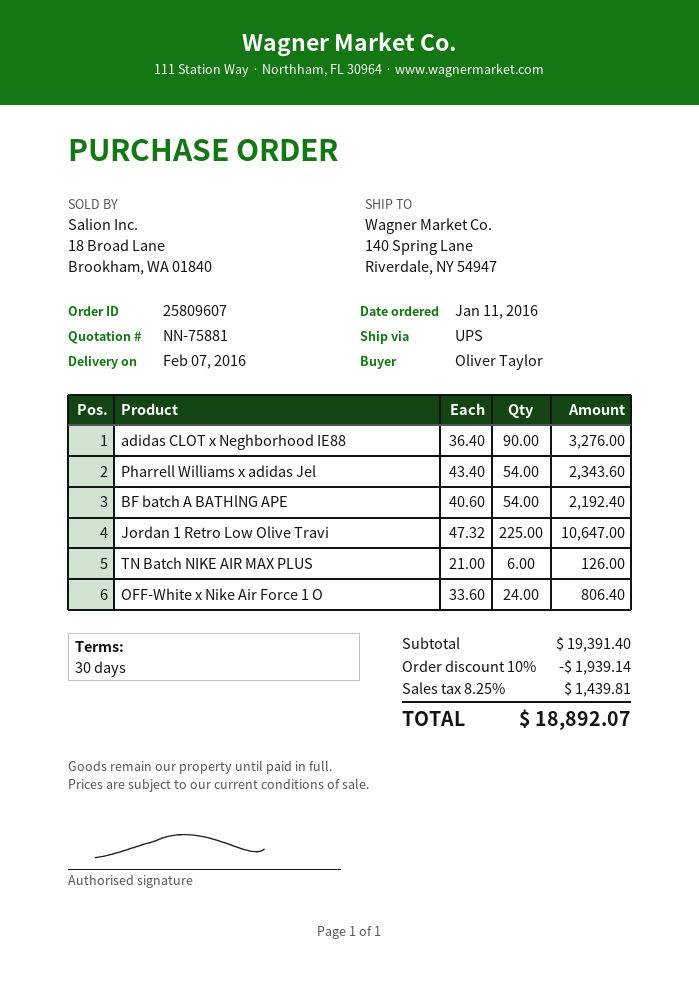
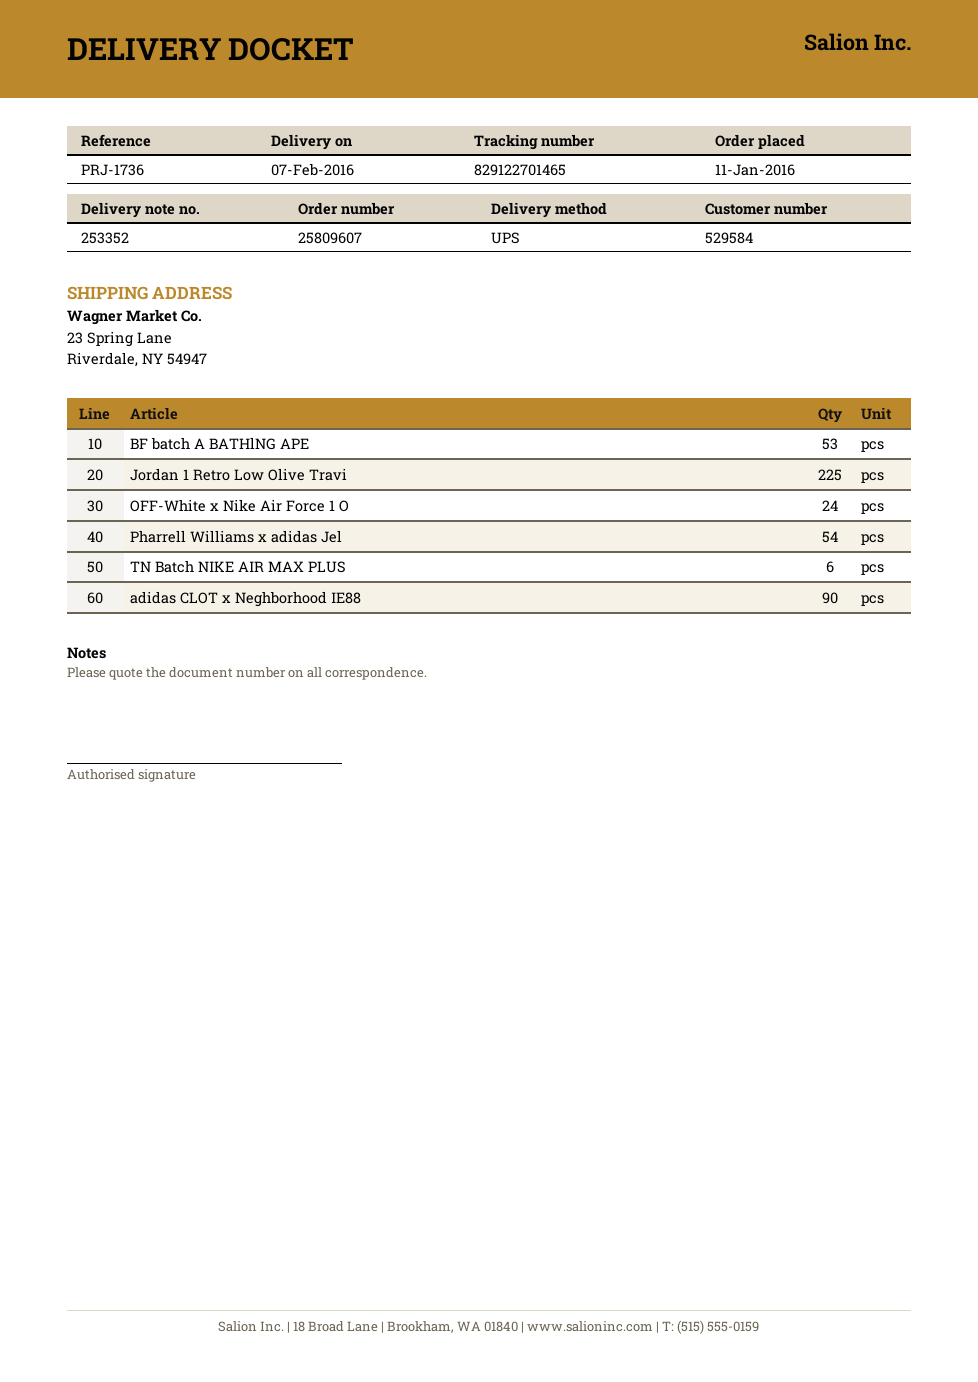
ship to: 140 Spring Lane, Riverdale, NY 54947 -> 23 Spring Lane, Riverdale, NY 54947
BF batch A BATHlNG APE: 54 -> 53

